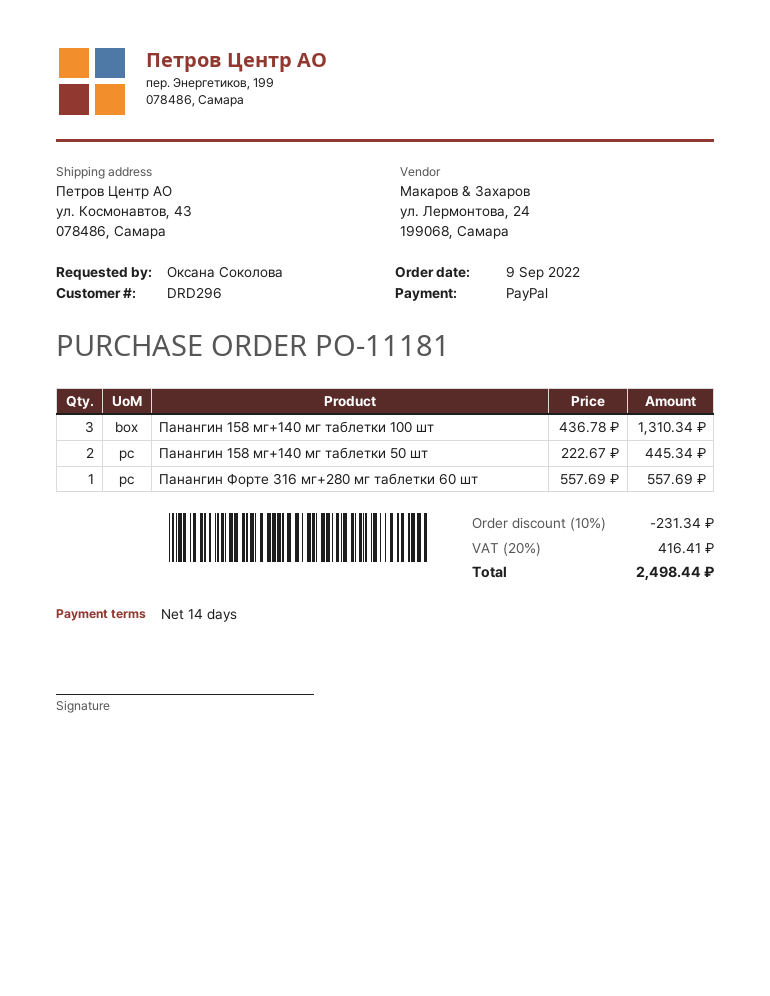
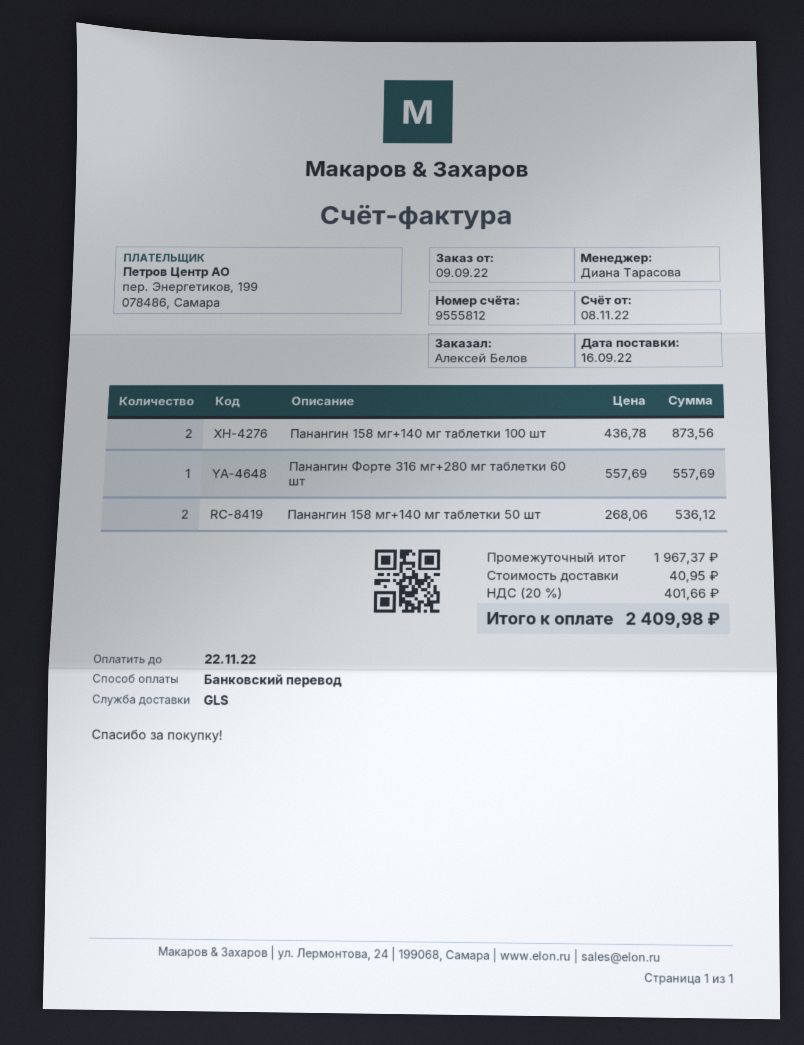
ordered by: Оксана Соколова -> Алексей Белов
payment method: PayPal -> bank transfer
Панангин 158 мг+140 мг таблетки 100 шт: 3 x 436.78 = 1310.34 -> 2 x 436.78 = 873.56
Панангин 158 мг+140 мг таблетки 50 шт: 2 x 222.67 = 445.34 -> 2 x 268.06 = 536.12
discount: 10% = 231.34 -> none
shipping: none -> 40.95
tax: 20% = 416.41 -> 20% = 401.66
total: 2498.44 -> 2409.98

